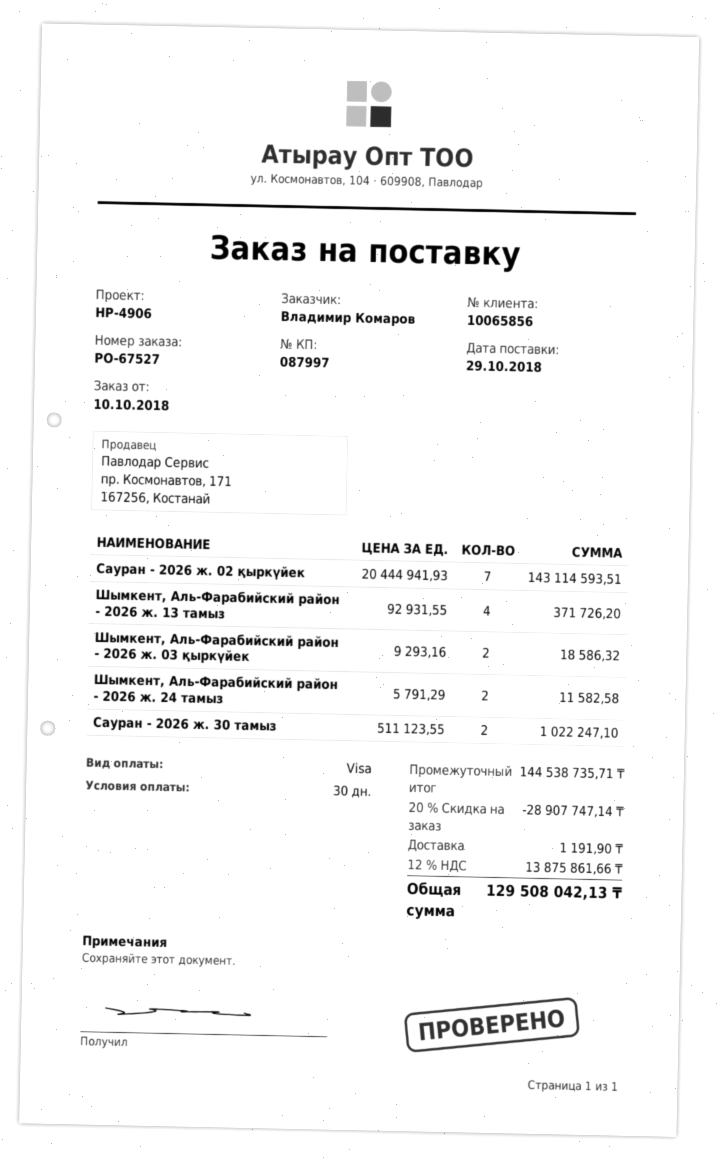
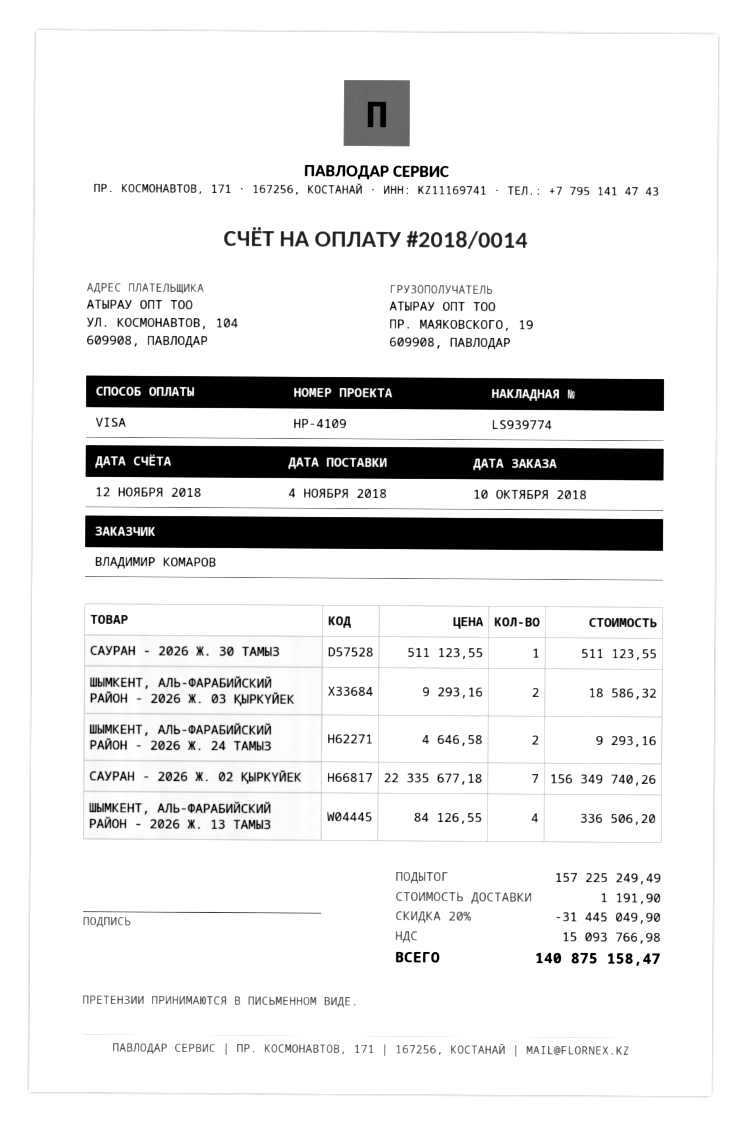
delivery date: 2018-10-29 -> 2018-11-04
reference: HP-4906 -> HP-4109
Сауран - 2026 ж. 02 қыркүйек: 7 x 20444941.93 = 143114593.51 -> 7 x 22335677.18 = 156349740.26
Шымкент, Аль-Фарабийский район - 2026 ж. 13 тамыз: 4 x 92931.55 = 371726.20 -> 4 x 84126.55 = 336506.20
Шымкент, Аль-Фарабийский район - 2026 ж. 24 тамыз: 2 x 5791.29 = 11582.58 -> 2 x 4646.58 = 9293.16
Сауран - 2026 ж. 30 тамыз: 2 x 511123.55 = 1022247.10 -> 1 x 511123.55 = 511123.55
subtotal: 144538735.71 -> 157225249.49
discount: 20% = 28907747.14 -> 20% = 31445049.90
tax: 13875861.66 -> 15093766.98
total: 129508042.13 -> 140875158.47

